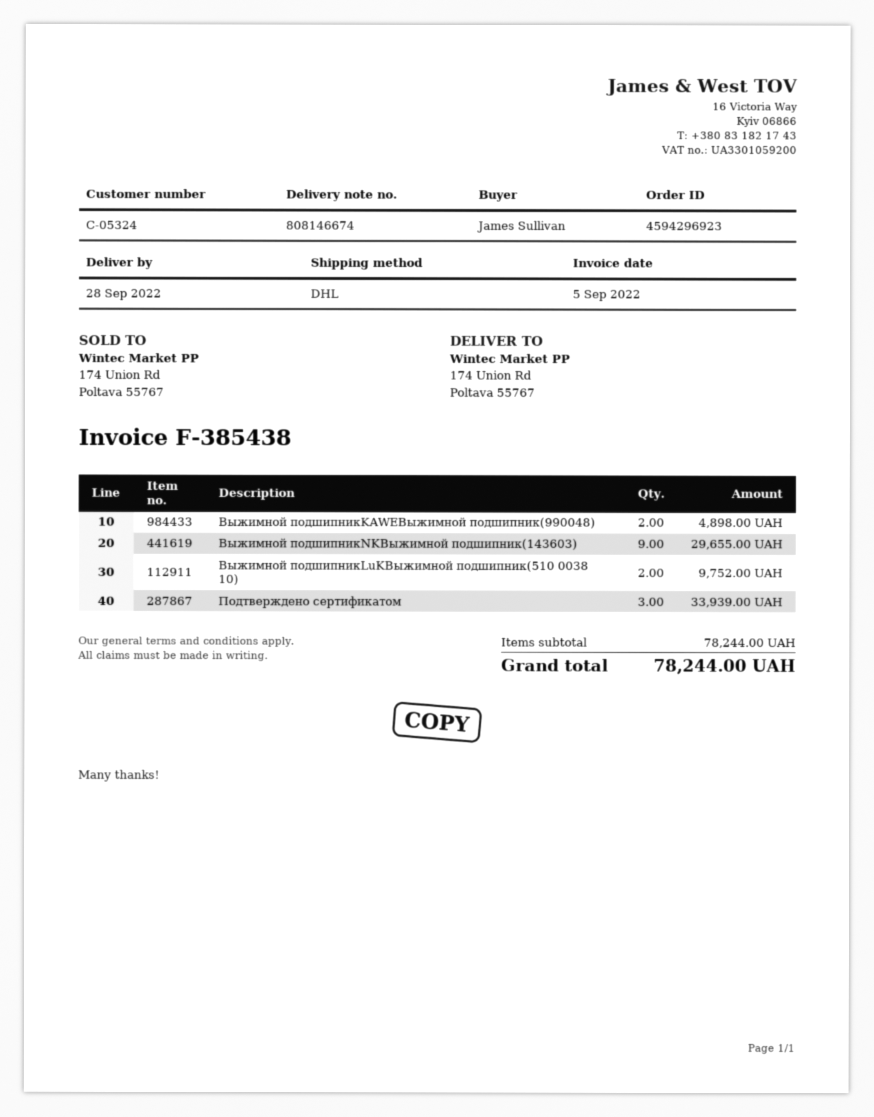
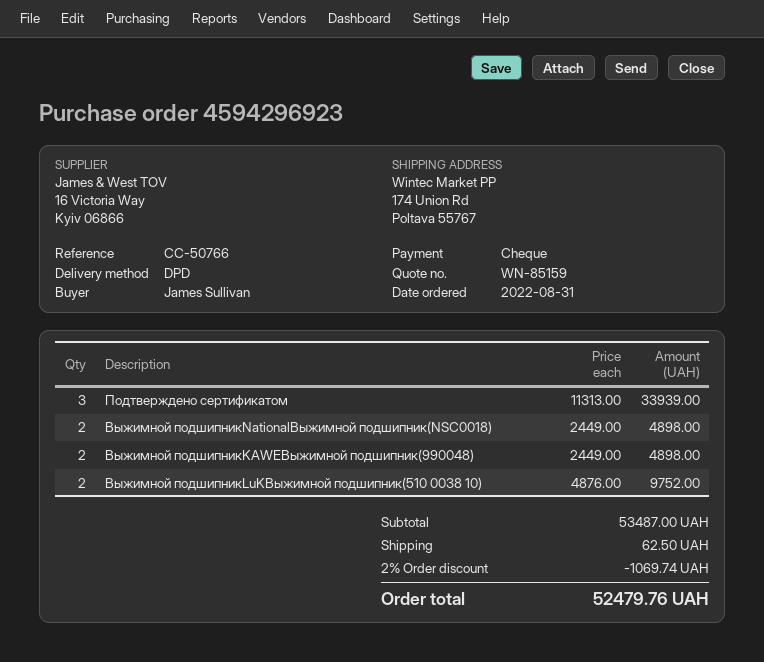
shipping method: DHL -> DPD
Выжимной подшипникNKВыжимной подшипник(143603): 9 for 29655.00 -> none
Выжимной подшипникNationalВыжимной подшипник(NSC0018): none -> 2 for 4898.00
subtotal: 78244.00 -> 53487.00
discount: none -> 2% = 1069.74
shipping: none -> 62.50
total: 78244.00 -> 52479.76

